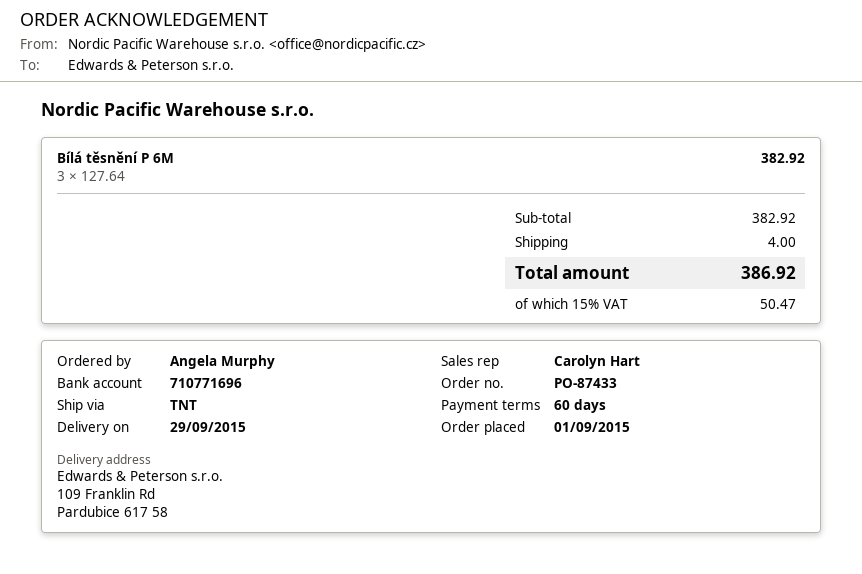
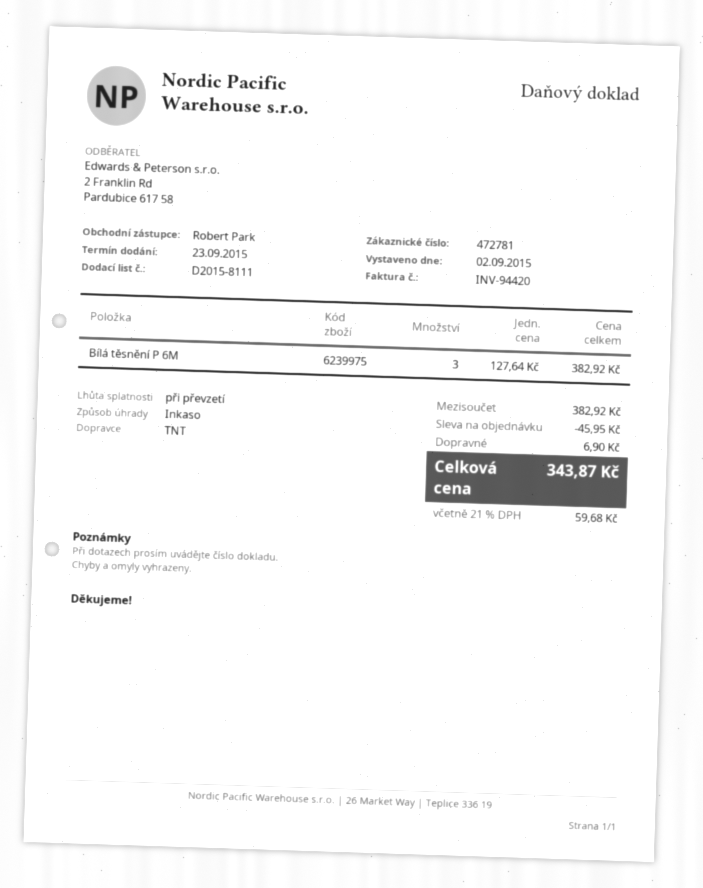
delivery date: 2015-09-29 -> 2015-09-23
payment terms: 60 days -> on receipt
sales rep: Carolyn Hart -> Robert Park
discount: none -> 45.95
shipping: 4.00 -> 6.90
tax: 15% = 50.47 -> 21% = 59.68
total: 386.92 -> 343.87

